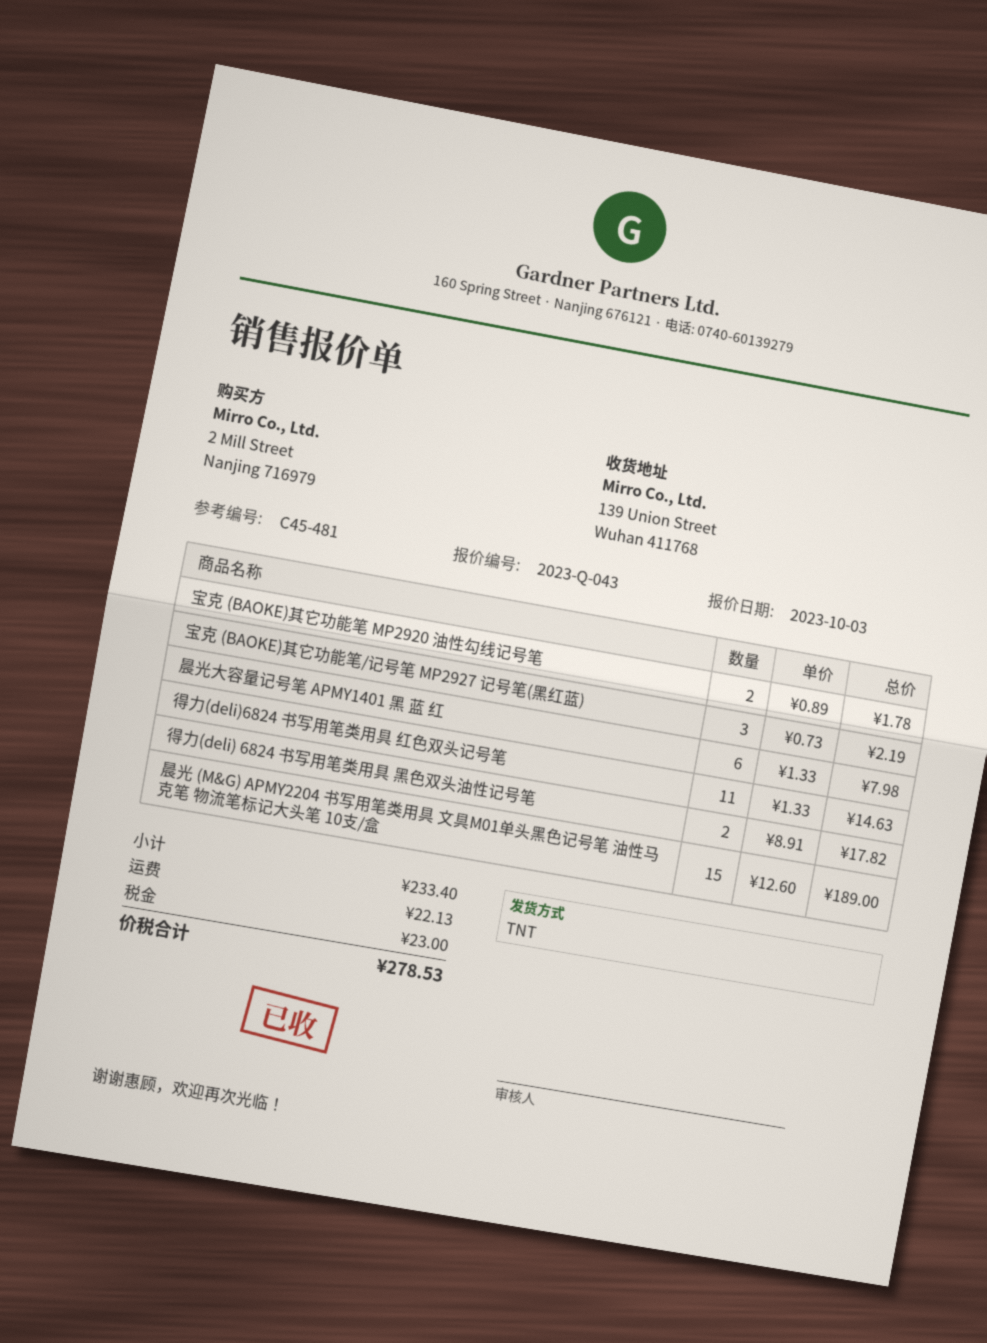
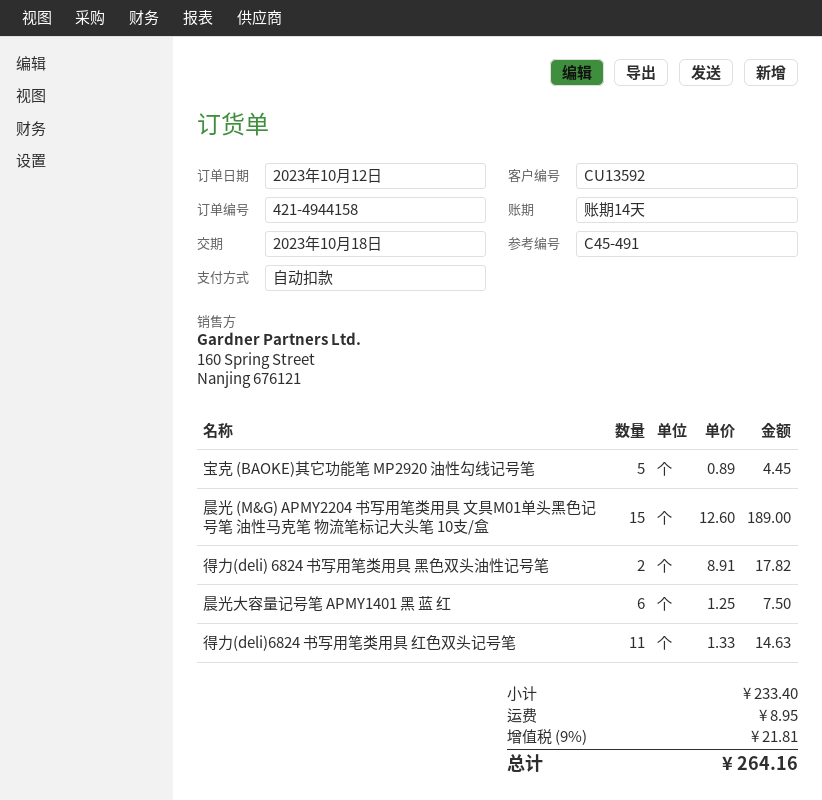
reference: C45-481 -> C45-491
宝克 (BAOKE)其它功能笔 MP2920 油性勾线记号笔: 2 x 0.89 = 1.78 -> 5 x 0.89 = 4.45
宝克 (BAOKE)其它功能笔/记号笔 MP2927 记号笔(黑红蓝): 3 x 0.73 = 2.19 -> none
晨光大容量记号笔 APMY1401 黑 蓝 红: 6 x 1.33 = 7.98 -> 6 x 1.25 = 7.50
shipping: 22.13 -> 8.95
tax: 23.00 -> 21.81
total: 278.53 -> 264.16

